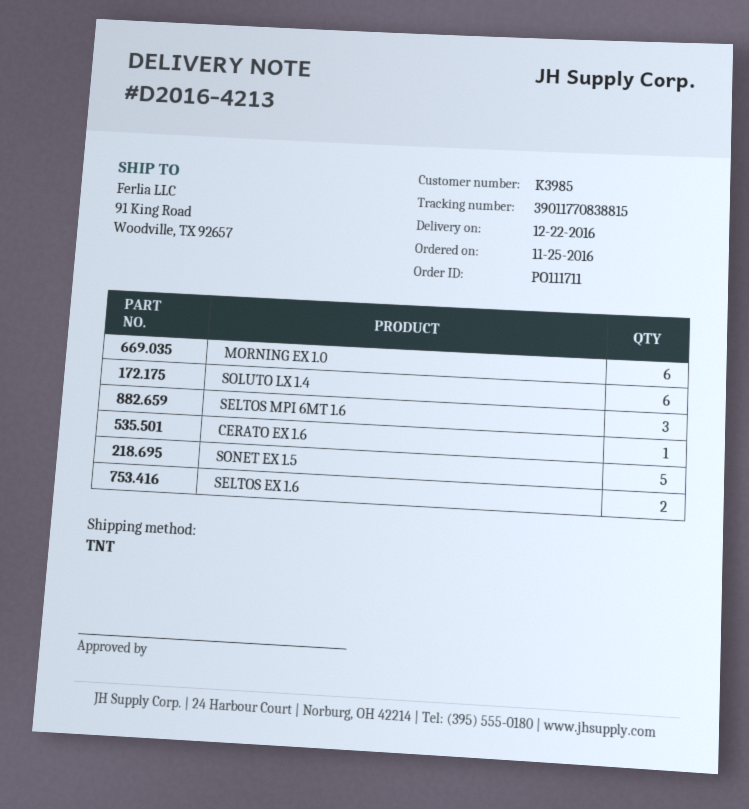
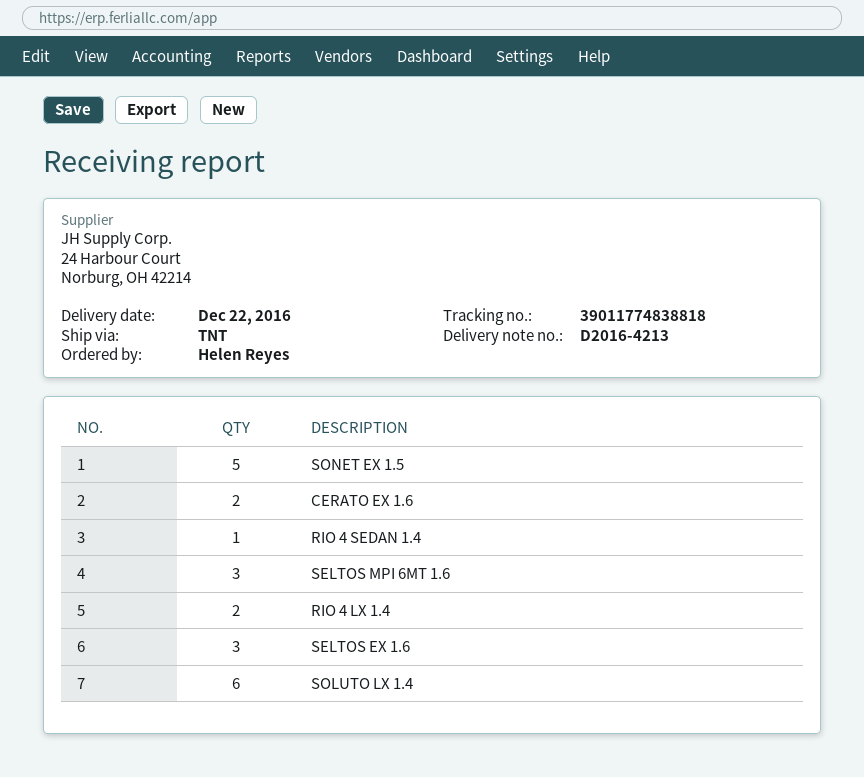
tracking number: 39011770838815 -> 39011774838818
MORNING EX 1.0: 6 -> none
CERATO EX 1.6: 1 -> 2
SELTOS EX 1.6: 2 -> 3
RIO 4 SEDAN 1.4: none -> 1
RIO 4 LX 1.4: none -> 2

